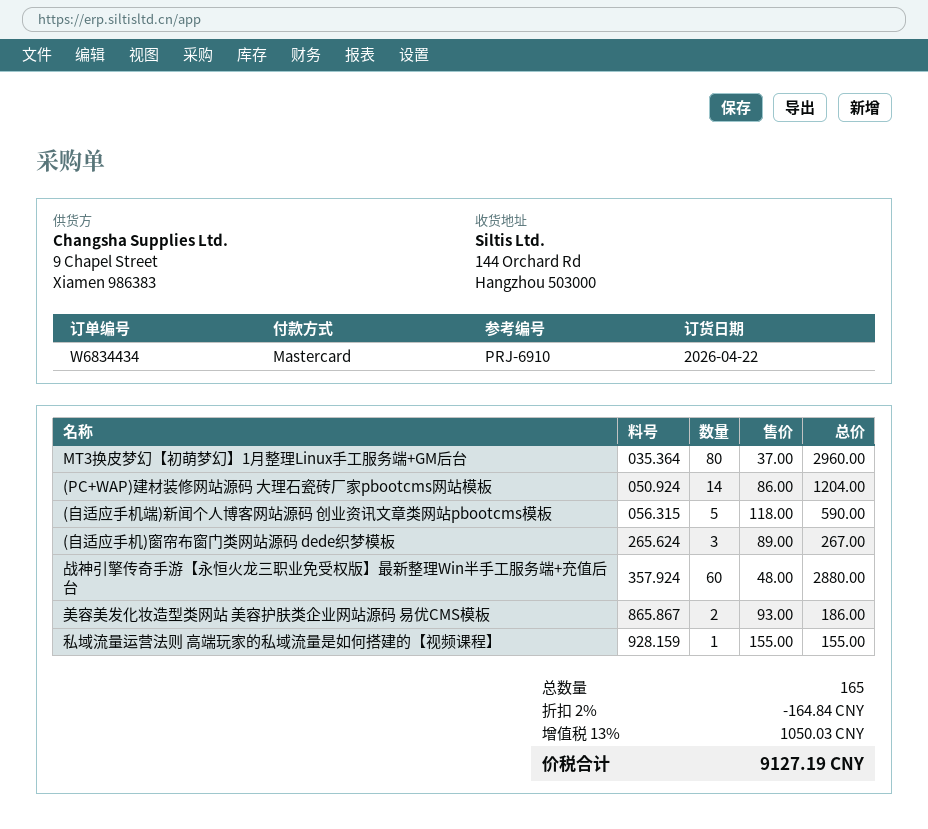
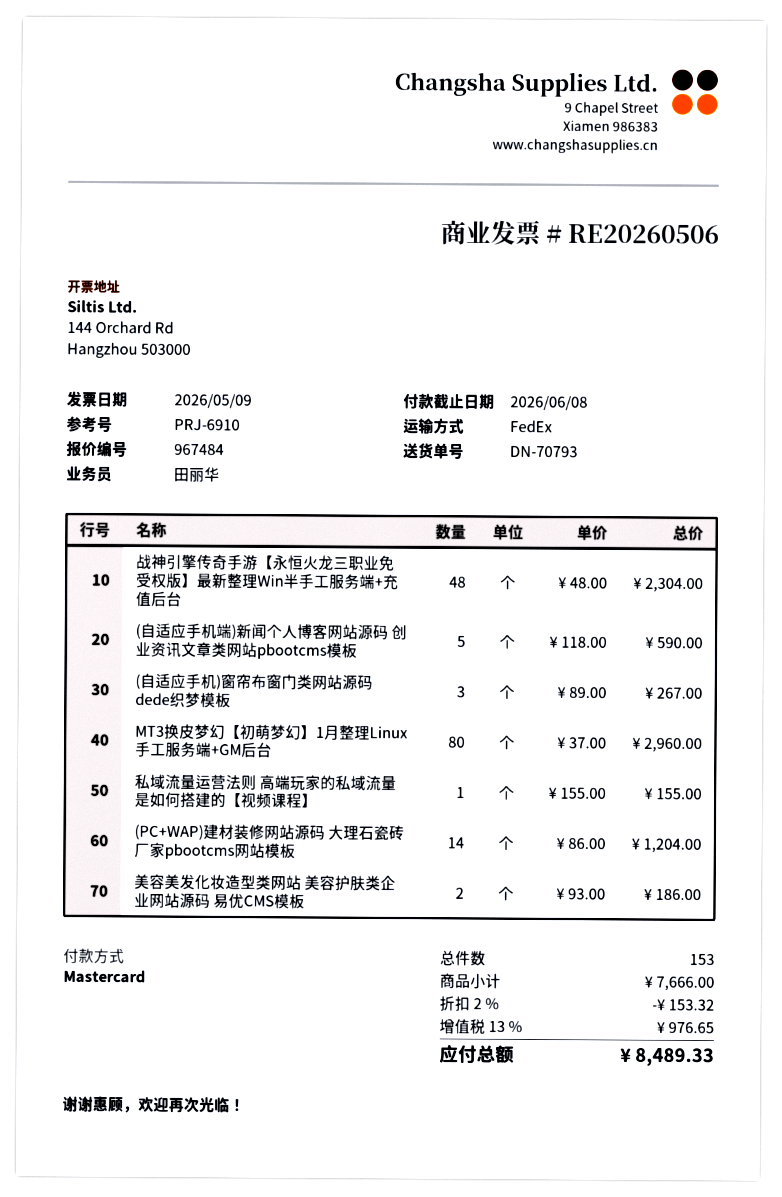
战神引擎传奇手游【永恒火龙三职业免受权版】最新整理Win半手工服务端+充值后台: 60 x 48.00 = 2880.00 -> 48 x 48.00 = 2304.00
total quantity: 165 -> 153
discount: 2% = 164.84 -> 2% = 153.32
tax: 13% = 1050.03 -> 13% = 976.65
total: 9127.19 -> 8489.33

